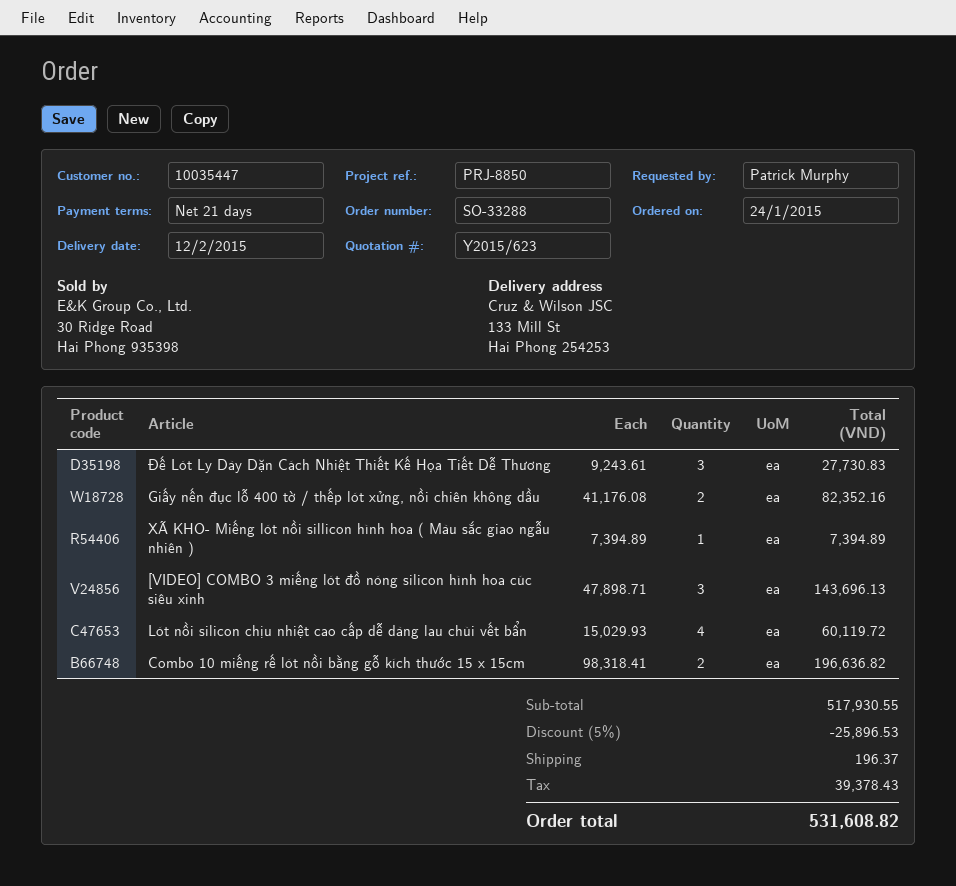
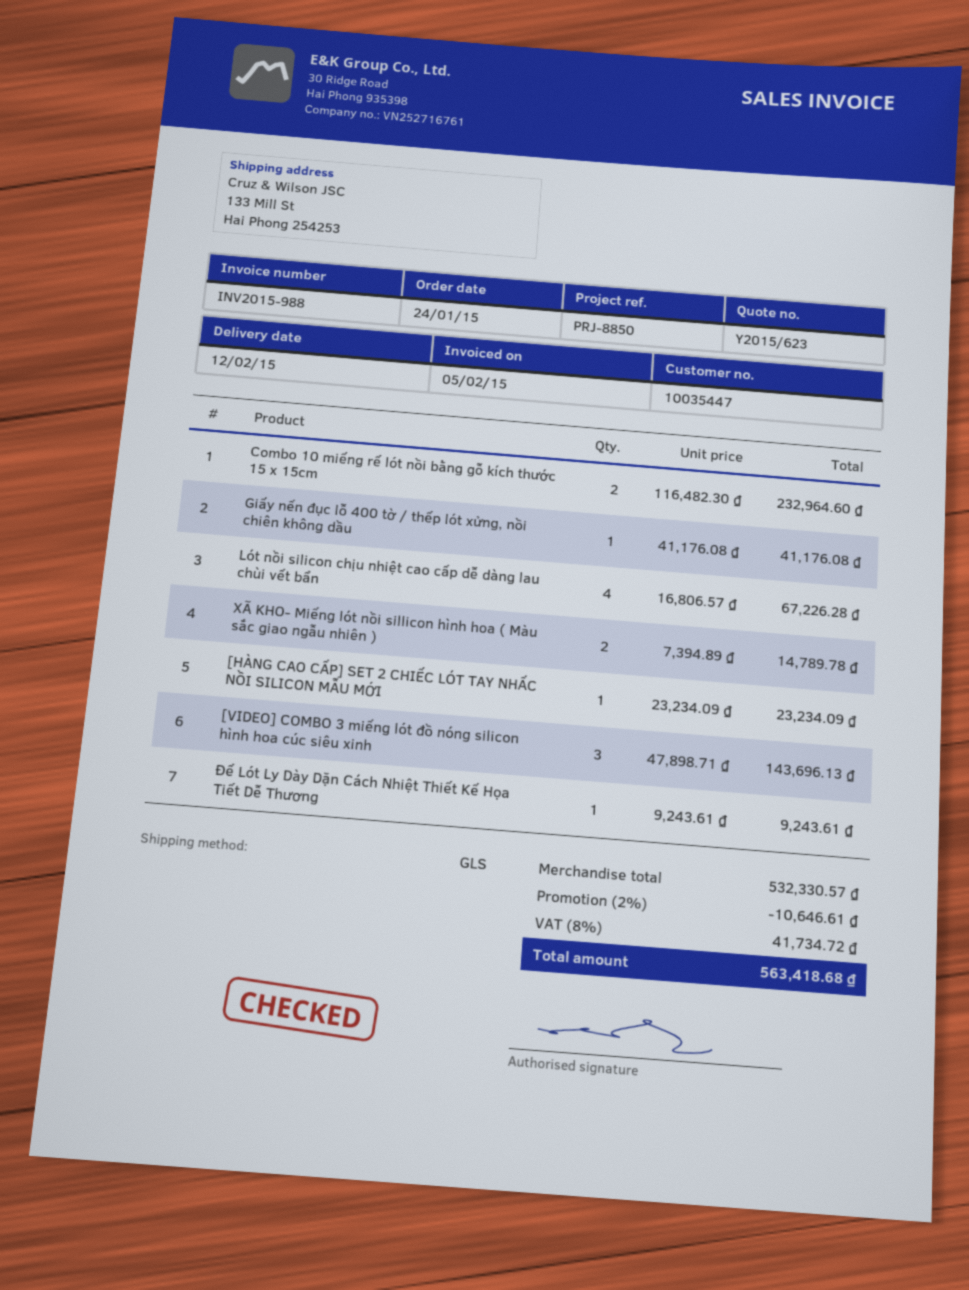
Đế Lót Ly Dày Dặn Cách Nhiệt Thiết Kế Họa Tiết Dễ Thương: 3 x 9243.61 = 27730.83 -> 1 x 9243.61 = 9243.61
Giấy nến đục lỗ 400 tờ / thếp lót xửng, nồi chiên không dầu: 2 x 41176.08 = 82352.16 -> 1 x 41176.08 = 41176.08
XÃ KHO- Miếng lót nồi sillicon hình hoa ( Màu sắc giao ngẫu nhiên ): 1 x 7394.89 = 7394.89 -> 2 x 7394.89 = 14789.78
Lót nồi silicon chịu nhiệt cao cấp dễ dàng lau chùi vết bẩn: 4 x 15029.93 = 60119.72 -> 4 x 16806.57 = 67226.28
Combo 10 miếng rế lót nồi bằng gỗ kích thước 15 x 15cm: 2 x 98318.41 = 196636.82 -> 2 x 116482.30 = 232964.60
[HÀNG CAO CẤP] SET 2 CHIẾC LÓT TAY NHẤC NỒI SILICON MẪU MỚI: none -> 1 x 23234.09 = 23234.09
subtotal: 517930.55 -> 532330.57
discount: 5% = 25896.53 -> 2% = 10646.61
shipping: 196.37 -> none
tax: 39378.43 -> 41734.72
total: 531608.82 -> 563418.68

